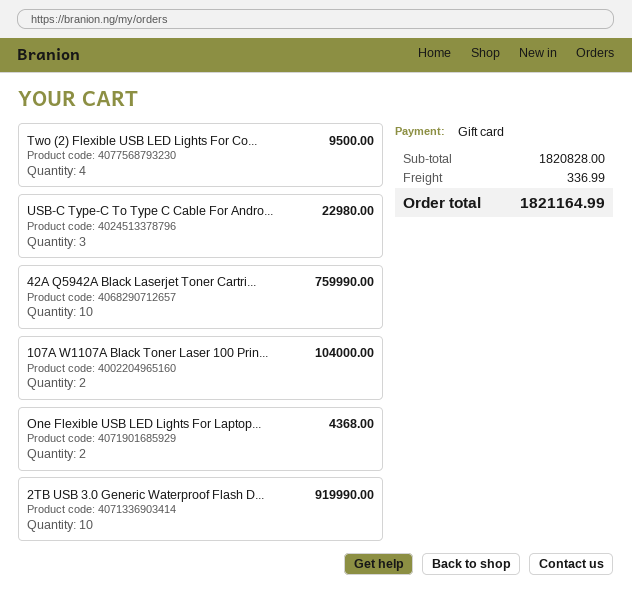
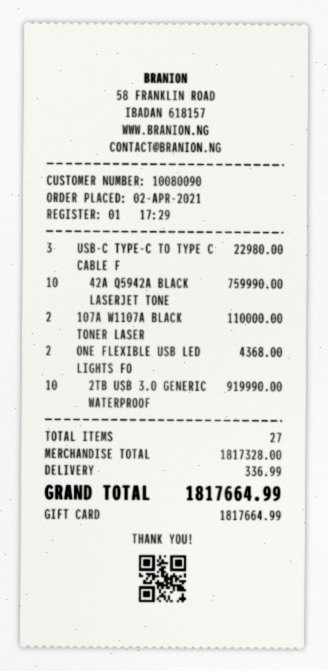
Two (2) Flexible USB LED Lights For Co...: 4 for 9500.00 -> none
107A W1107A Black Toner Laser 100 Prin...: 2 for 104000.00 -> 2 for 110000.00
subtotal: 1820828.00 -> 1817328.00
total: 1821164.99 -> 1817664.99

